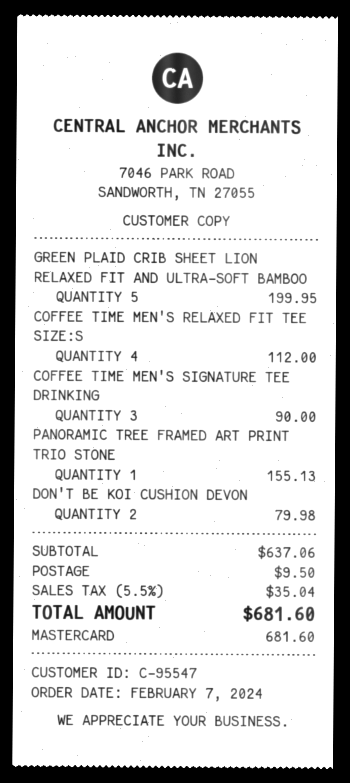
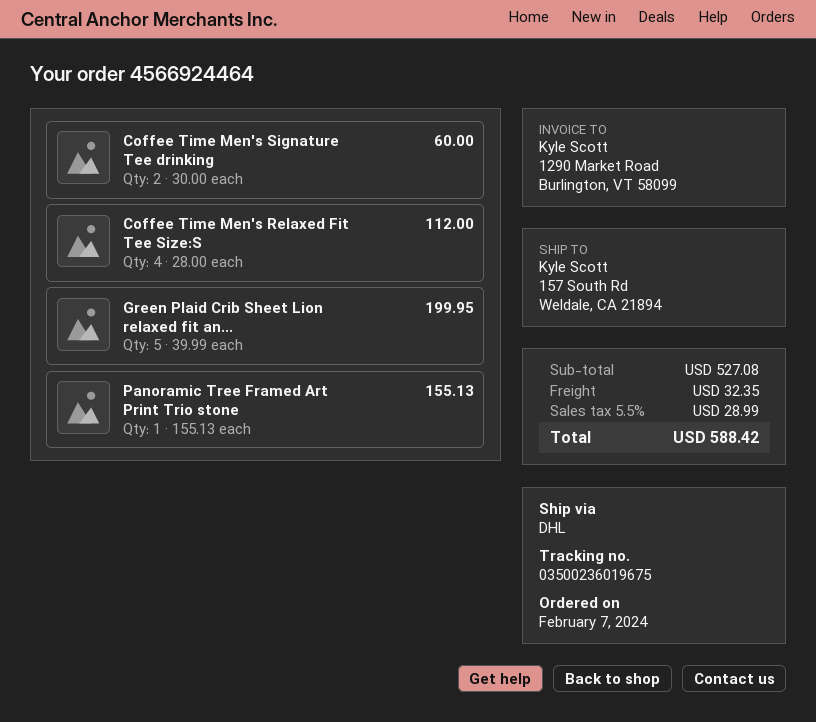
COFFEE TIME MEN'S SIGNATURE TEE DRINKING: 3 for 90.00 -> 2 for 60.00
DON'T BE KOI CUSHION DEVON: 2 for 79.98 -> none
subtotal: 637.06 -> 527.08
shipping: 9.50 -> 32.35
tax: 5.5% = 35.04 -> 5.5% = 28.99
total: 681.60 -> 588.42

